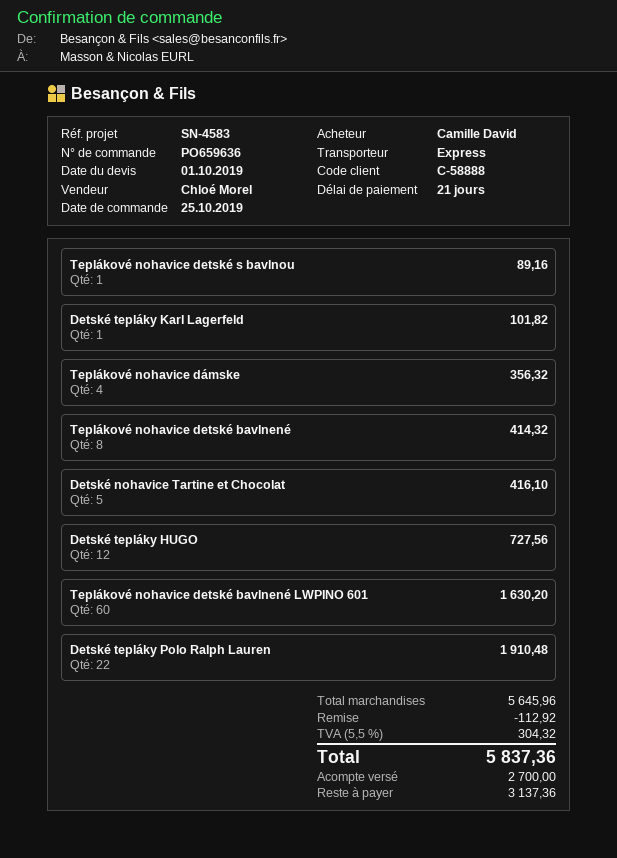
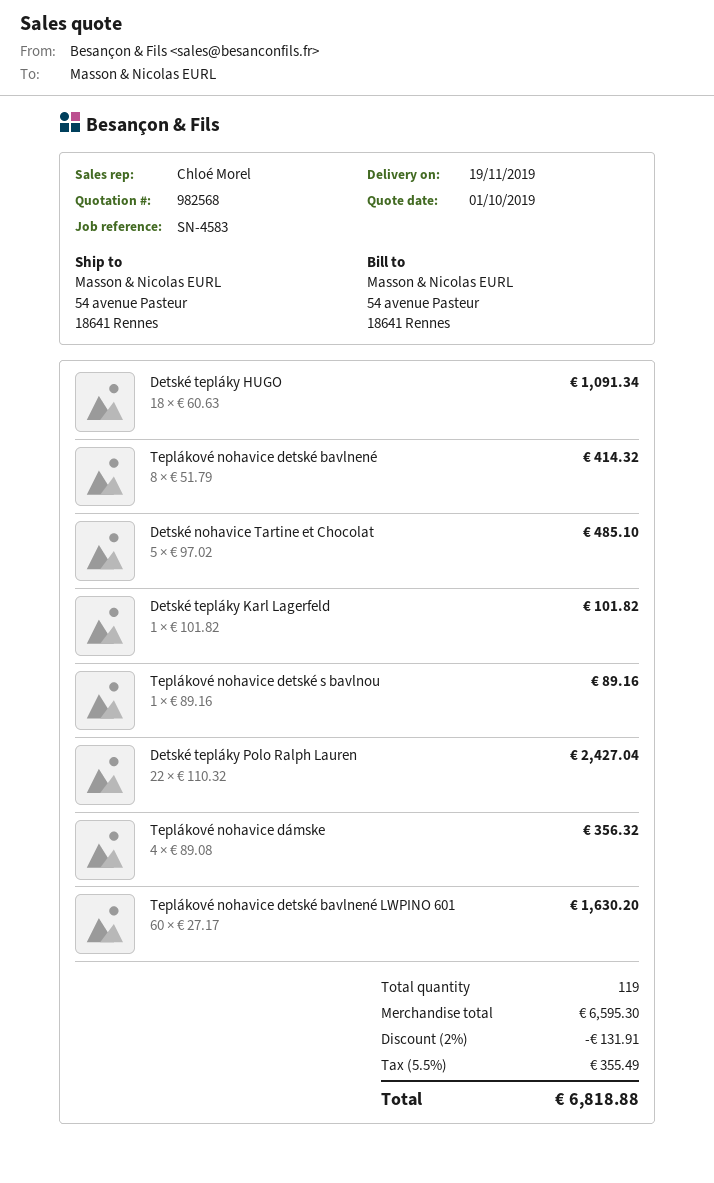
Detské nohavice Tartine et Chocolat: 5 for 416.10 -> 5 for 485.10
Detské tepláky HUGO: 12 for 727.56 -> 18 for 1091.34
Detské tepláky Polo Ralph Lauren: 22 for 1910.48 -> 22 for 2427.04
subtotal: 5645.96 -> 6595.30
discount: 112.92 -> 131.91
tax: 5.5% = 304.32 -> 5.5% = 355.49
total: 5837.36 -> 6818.88

